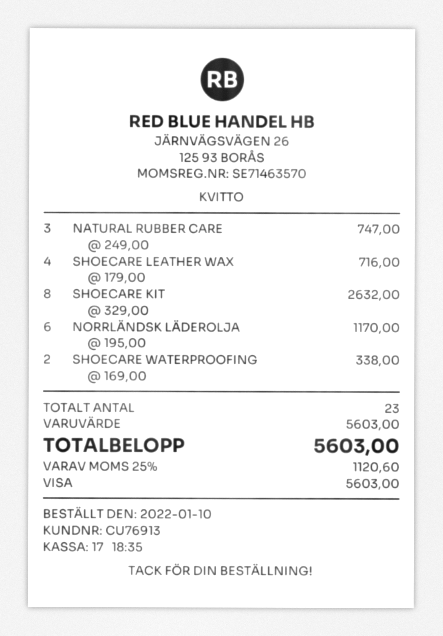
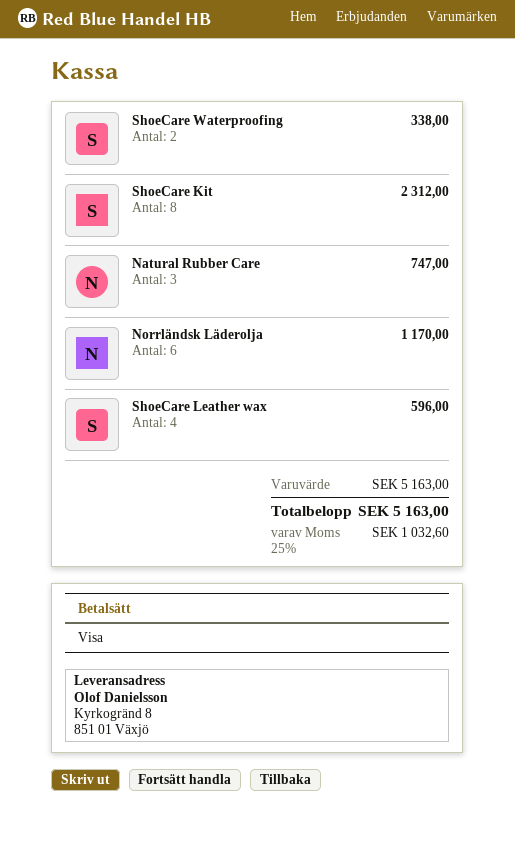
SHOECARE LEATHER WAX: 4 for 716.00 -> 4 for 596.00
SHOECARE KIT: 8 for 2632.00 -> 8 for 2312.00
subtotal: 5603.00 -> 5163.00
tax: 25% = 1120.60 -> 25% = 1032.60
total: 5603.00 -> 5163.00

